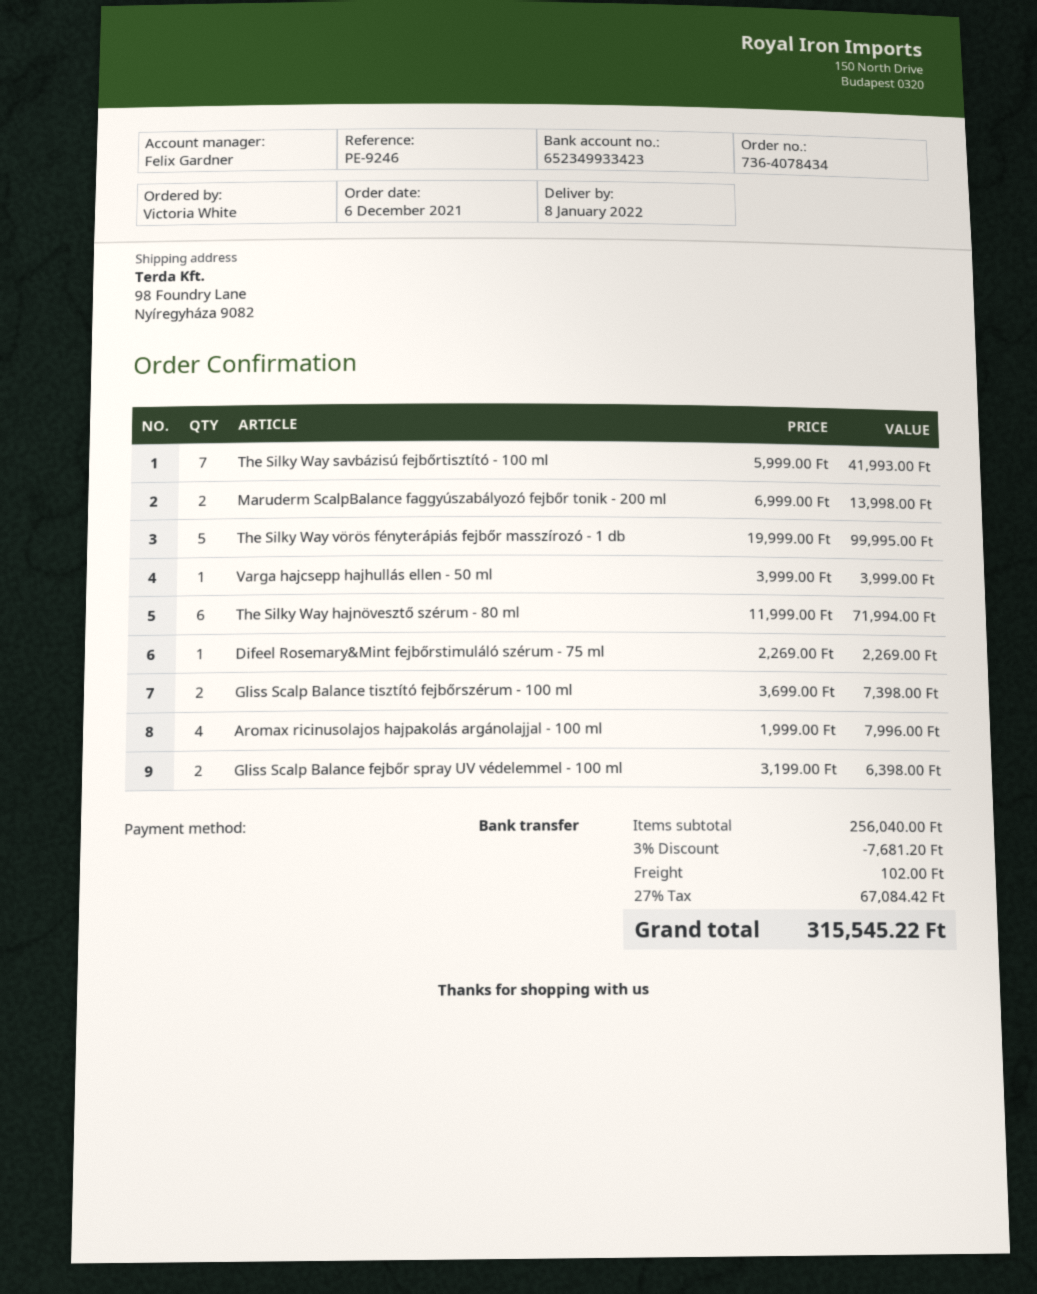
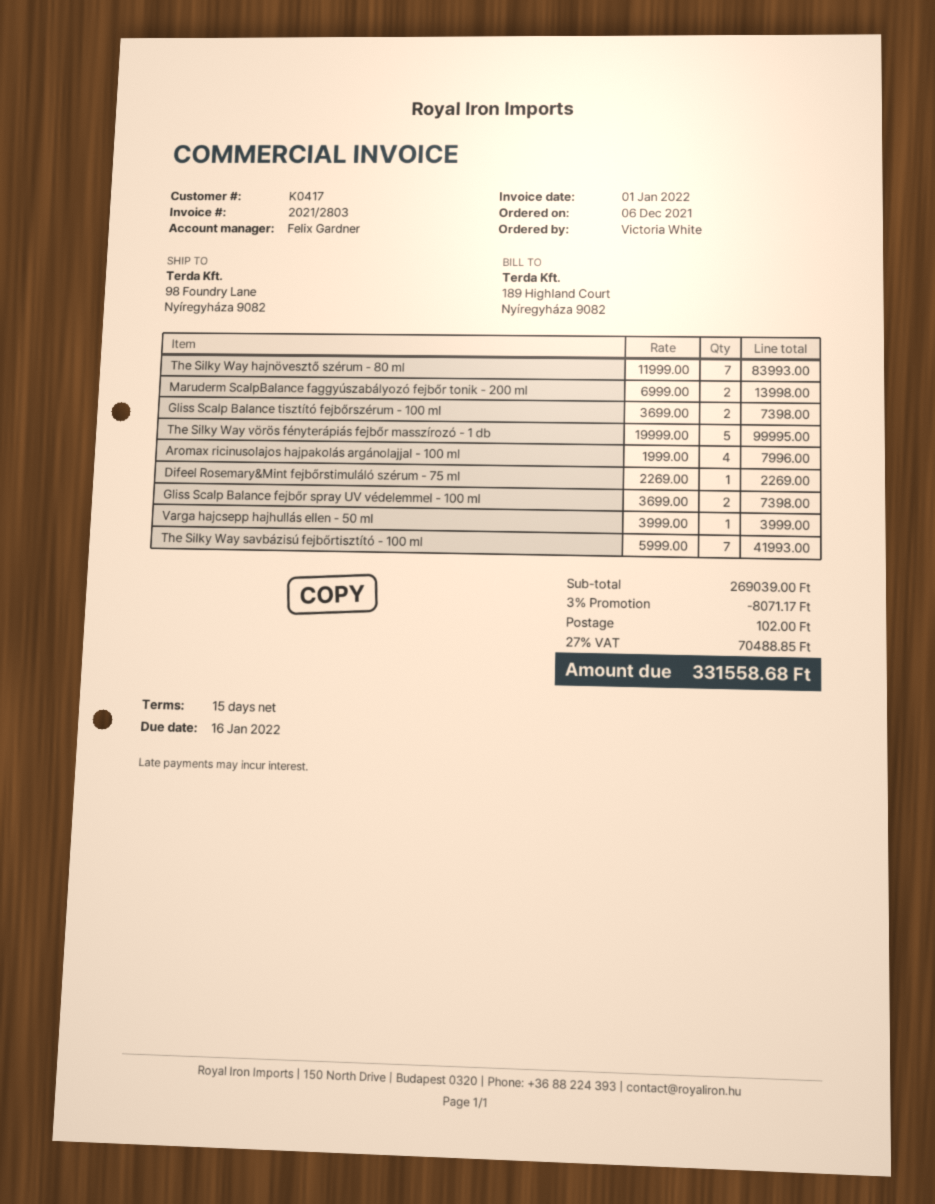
The Silky Way hajnövesztő szérum - 80 ml: 6 x 11999.00 = 71994.00 -> 7 x 11999.00 = 83993.00
Gliss Scalp Balance fejbőr spray UV védelemmel - 100 ml: 2 x 3199.00 = 6398.00 -> 2 x 3699.00 = 7398.00
subtotal: 256040.00 -> 269039.00
discount: 3% = 7681.20 -> 3% = 8071.17
tax: 27% = 67084.42 -> 27% = 70488.85
total: 315545.22 -> 331558.68

